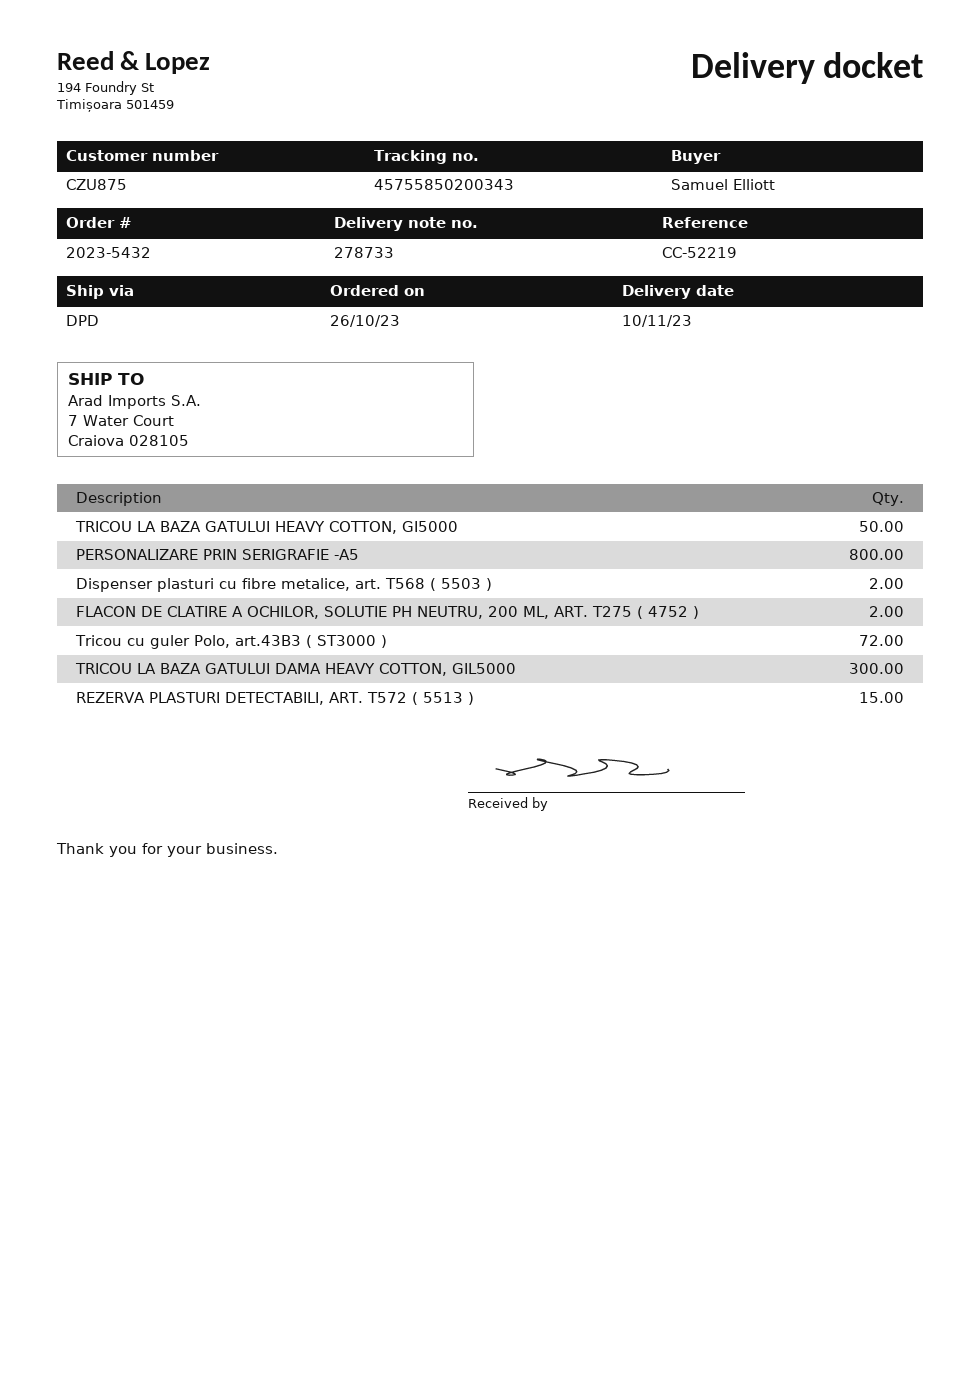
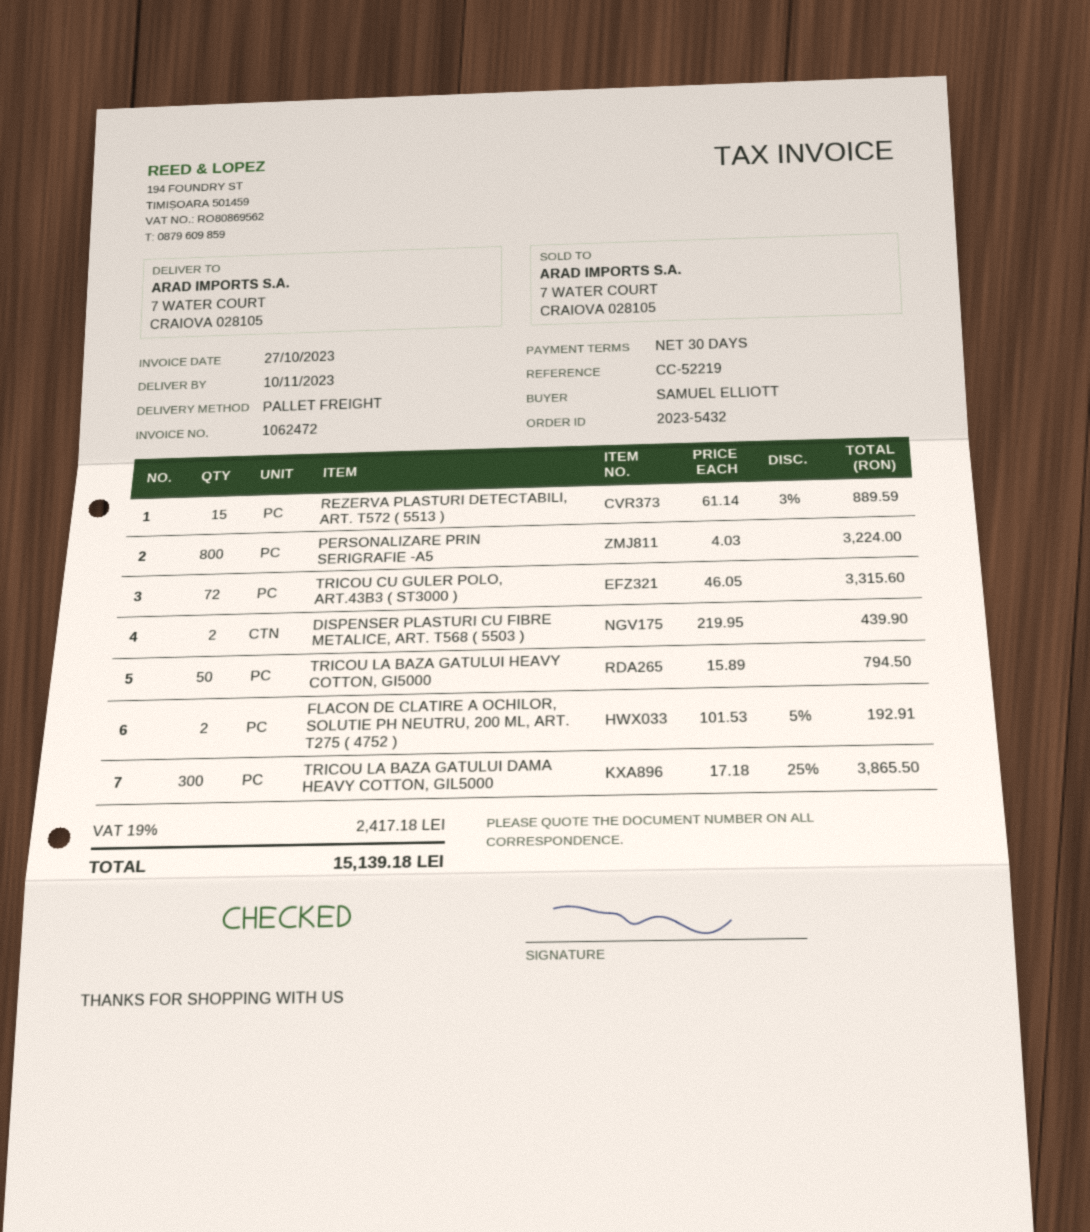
shipping method: DPD -> pallet freight

